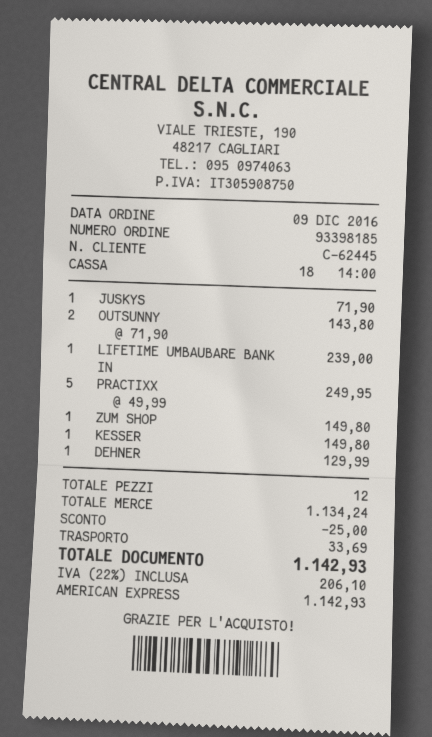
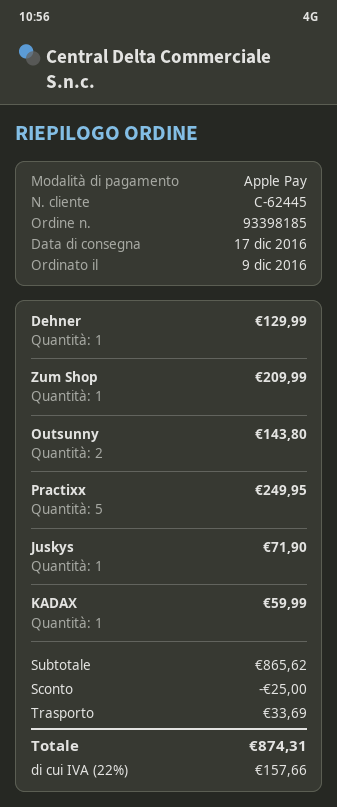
payment method: American Express -> Apple Pay
LIFETIME UMBAUBARE BANK IN: 1 for 239.00 -> none
ZUM SHOP: 1 for 149.80 -> 1 for 209.99
KESSER: 1 for 149.80 -> none
KADAX: none -> 1 for 59.99
subtotal: 1134.24 -> 865.62
tax: 22% = 206.10 -> 22% = 157.66
total: 1142.93 -> 874.31

